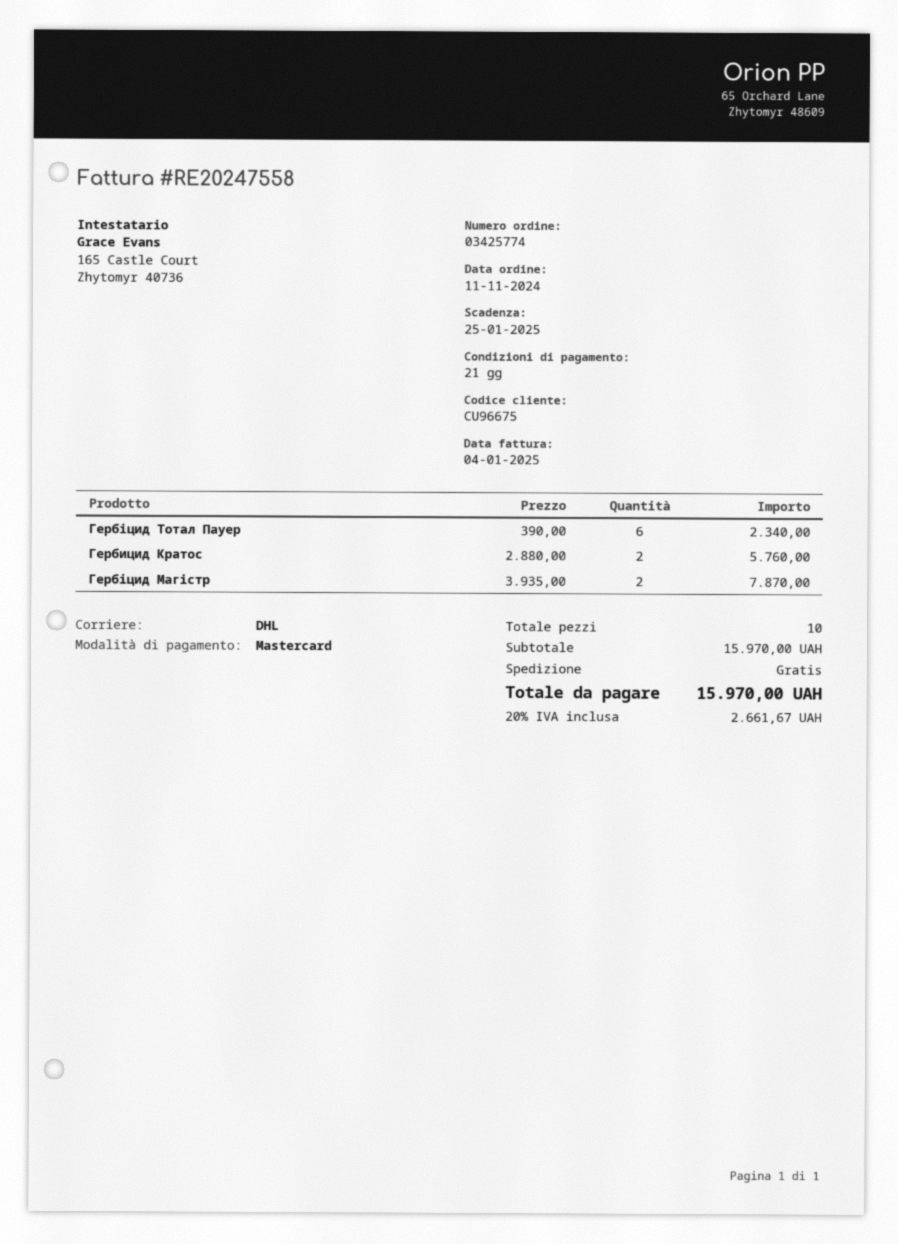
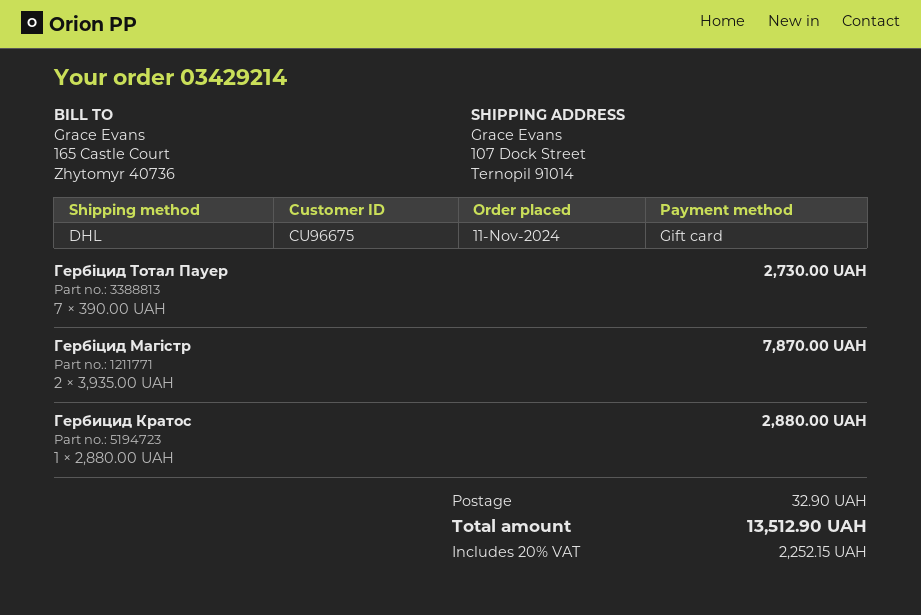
order number: 03425774 -> 03429214
payment method: Mastercard -> gift card
Гербіцид Тотал Пауер: 6 x 390.00 = 2340.00 -> 7 x 390.00 = 2730.00
Гербицид Кратос: 2 x 2880.00 = 5760.00 -> 1 x 2880.00 = 2880.00
shipping: 0.00 -> 32.90
tax: 20% = 2661.67 -> 20% = 2252.15
total: 15970.00 -> 13512.90

